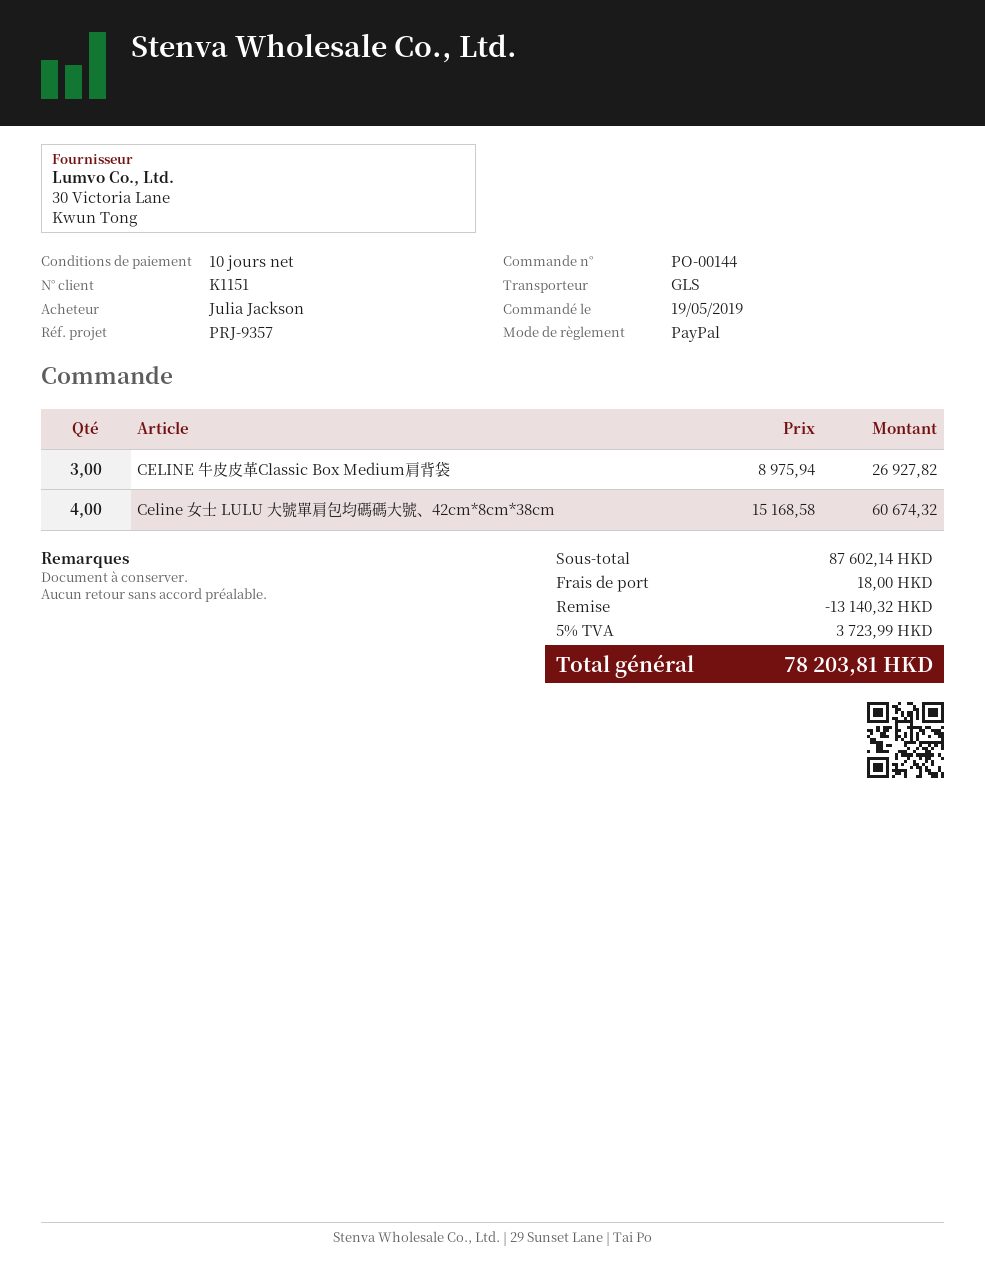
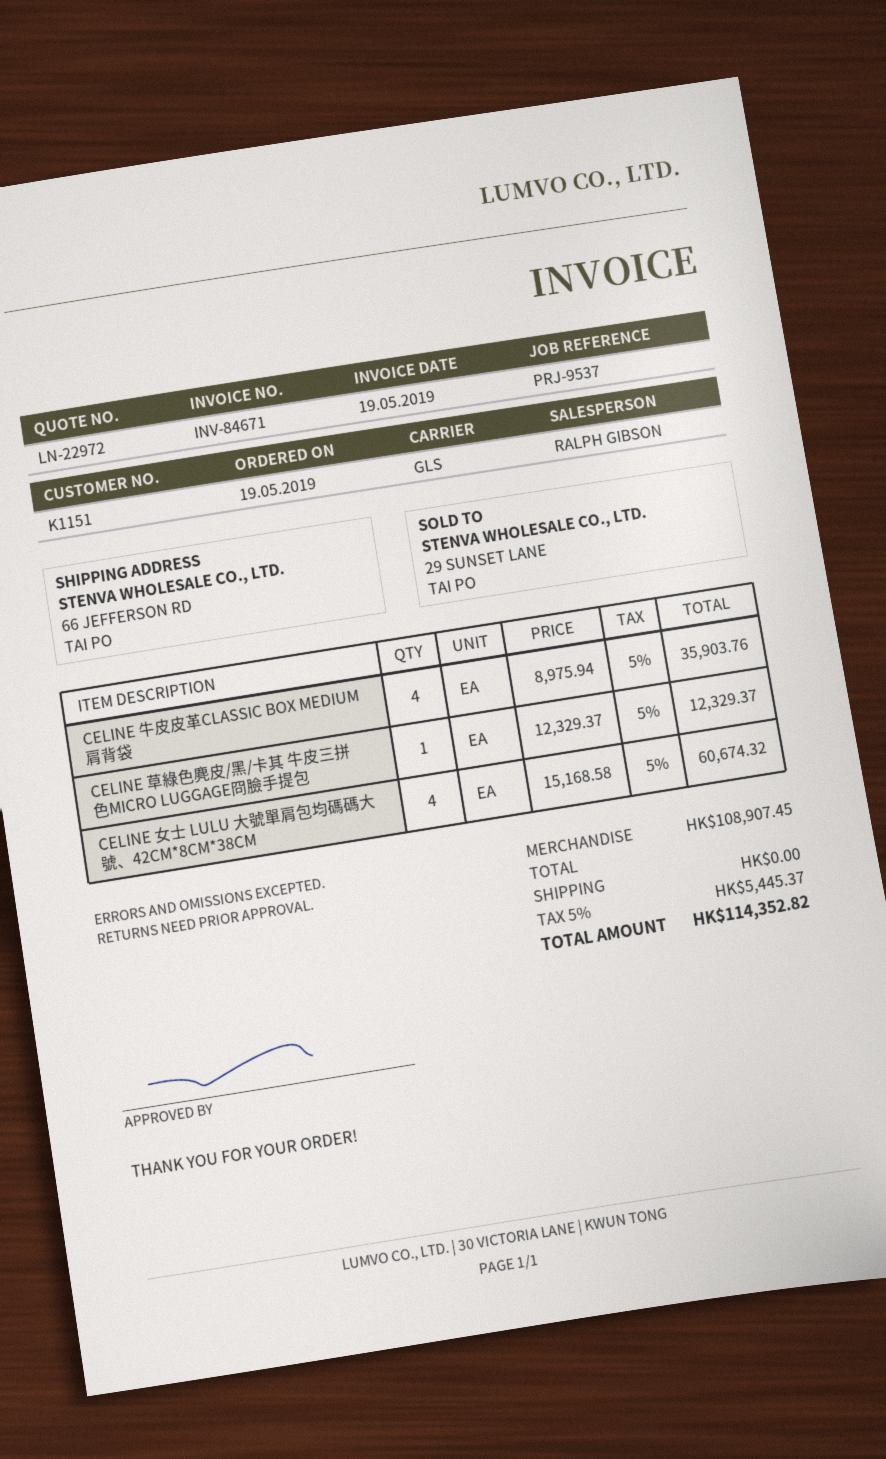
reference: PRJ-9357 -> PRJ-9537
CELINE 牛皮皮革Classic Box Medium肩背袋: 3 x 8975.94 = 26927.82 -> 4 x 8975.94 = 35903.76
CELINE 草綠色麂皮/黑/卡其 牛皮三拼色MICRO LUGGAGE冏臉手提包: none -> 1 x 12329.37 = 12329.37
subtotal: 87602.14 -> 108907.45
discount: 13140.32 -> none
shipping: 18.00 -> 0.00
tax: 5% = 3723.99 -> 5% = 5445.37
total: 78203.81 -> 114352.82

